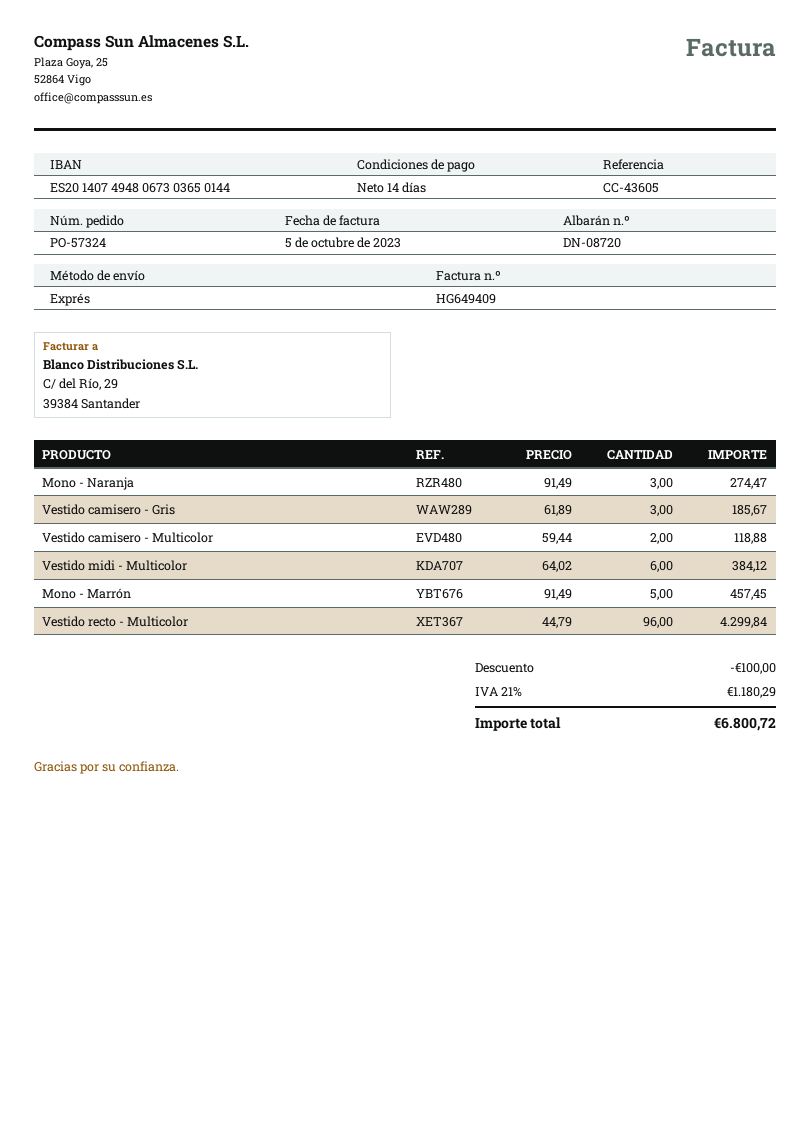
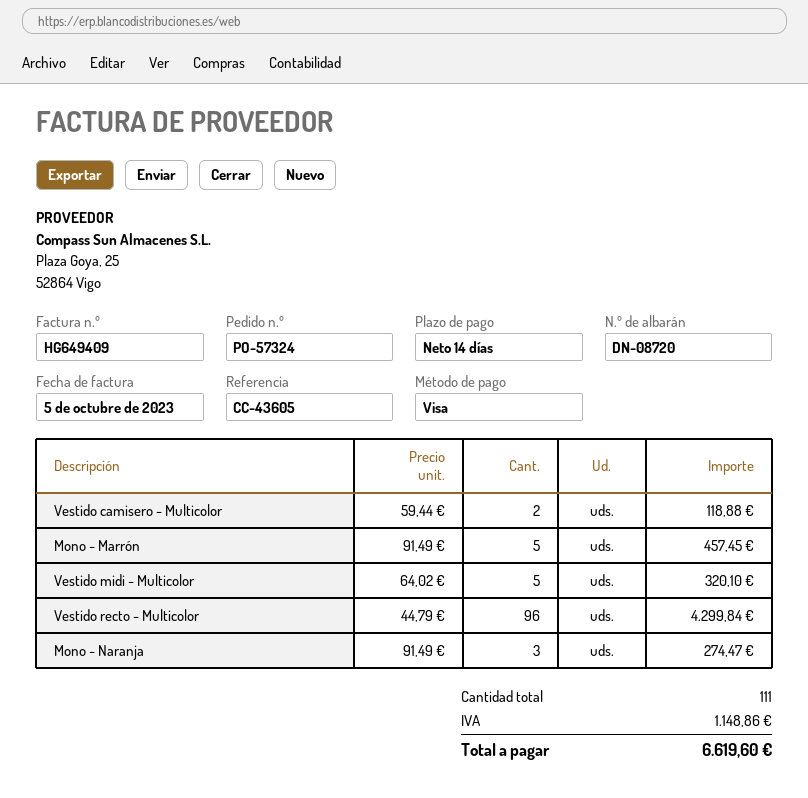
Vestido camisero - Gris: 3 x 61.89 = 185.67 -> none
Vestido midi - Multicolor: 6 x 64.02 = 384.12 -> 5 x 64.02 = 320.10
discount: 100.00 -> none
tax: 1180.29 -> 1148.86
total: 6800.72 -> 6619.60

